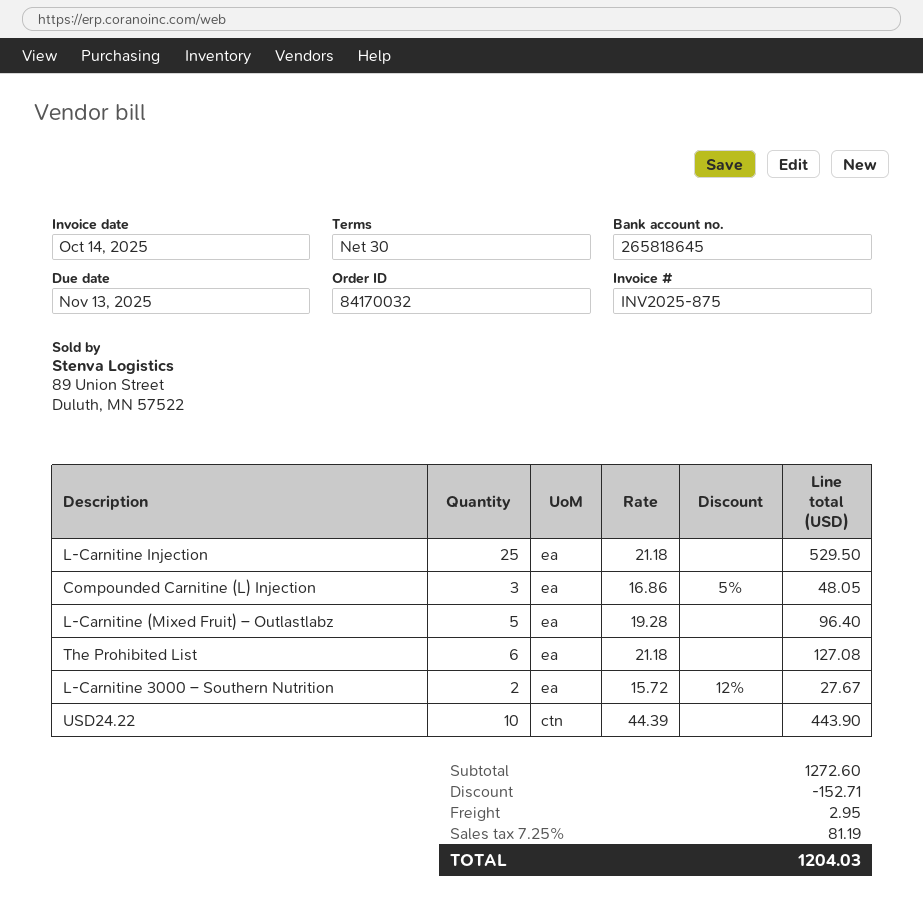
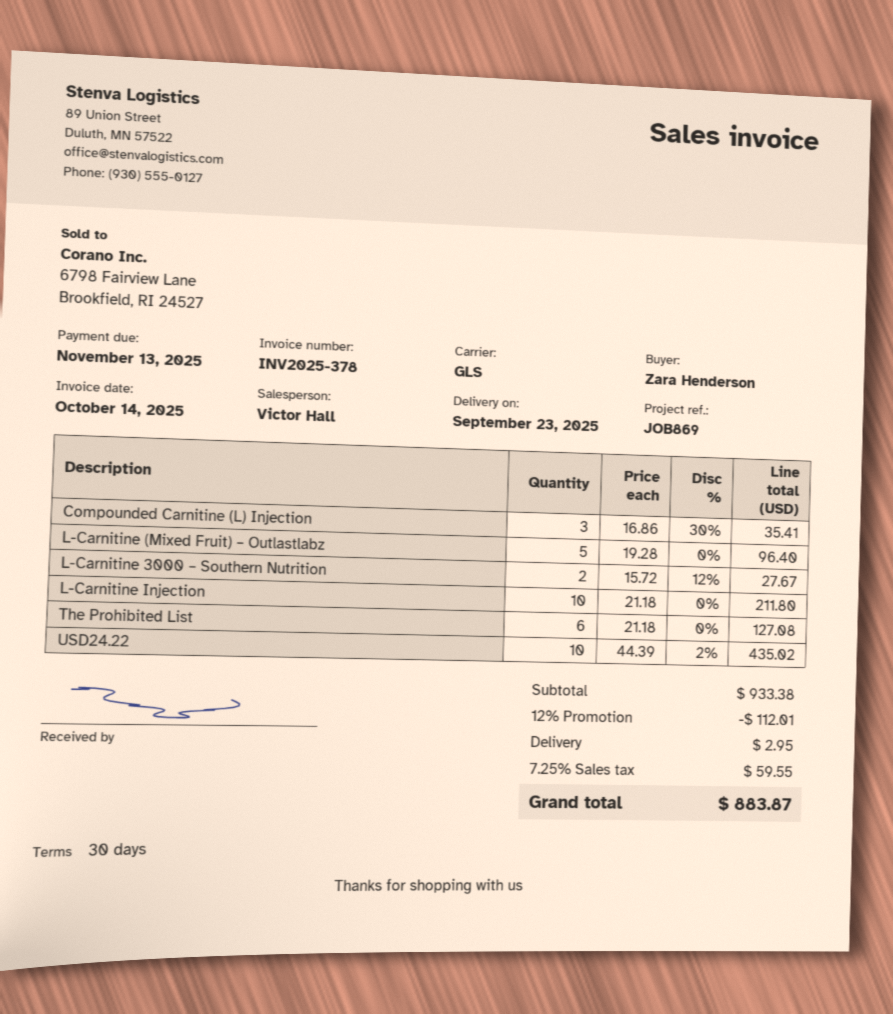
invoice number: INV2025-875 -> INV2025-378
L-Carnitine Injection: 25 x 21.18 = 529.50 -> 10 x 21.18 = 211.80
Compounded Carnitine (L) Injection: 3 x 16.86 - 5% = 48.05 -> 3 x 16.86 - 30% = 35.41
USD24.22: 10 x 44.39 = 443.90 -> 10 x 44.39 - 2% = 435.02
subtotal: 1272.60 -> 933.38
discount: 152.71 -> 112.01
tax: 7.25% = 81.19 -> 7.25% = 59.55
total: 1204.03 -> 883.87

